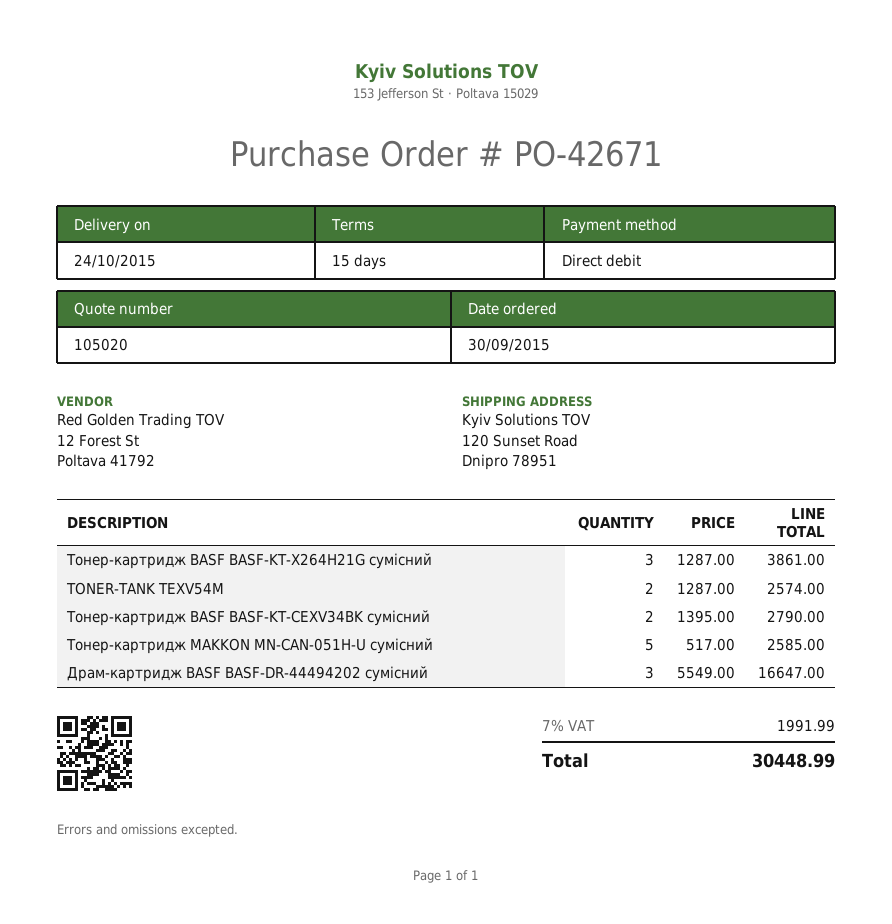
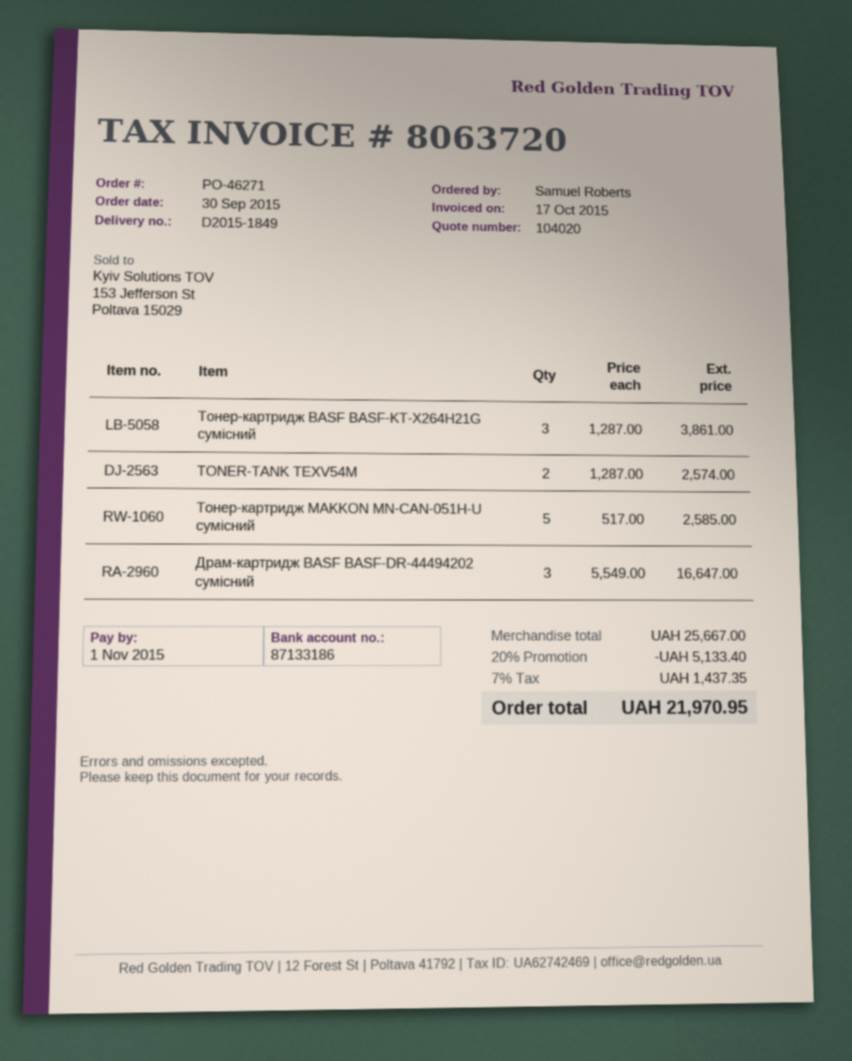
quote number: 105020 -> 104020
order number: PO-42671 -> PO-46271
Тонер-картридж BASF BASF-KT-CEXV34BK сумісний: 2 x 1395.00 = 2790.00 -> none
discount: none -> 20% = 5133.40
tax: 7% = 1991.99 -> 7% = 1437.35
total: 30448.99 -> 21970.95

